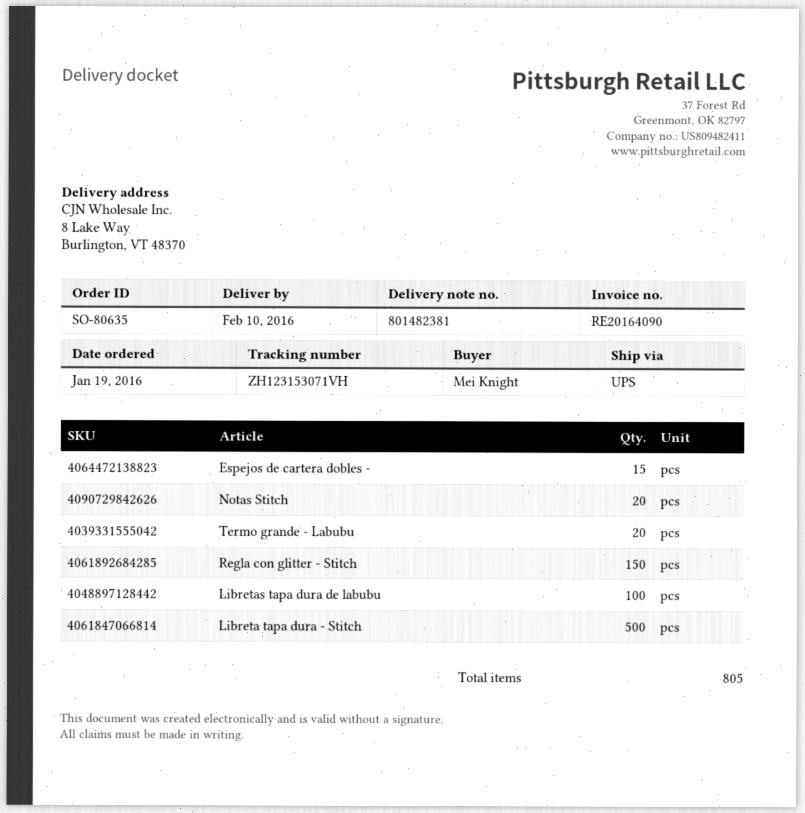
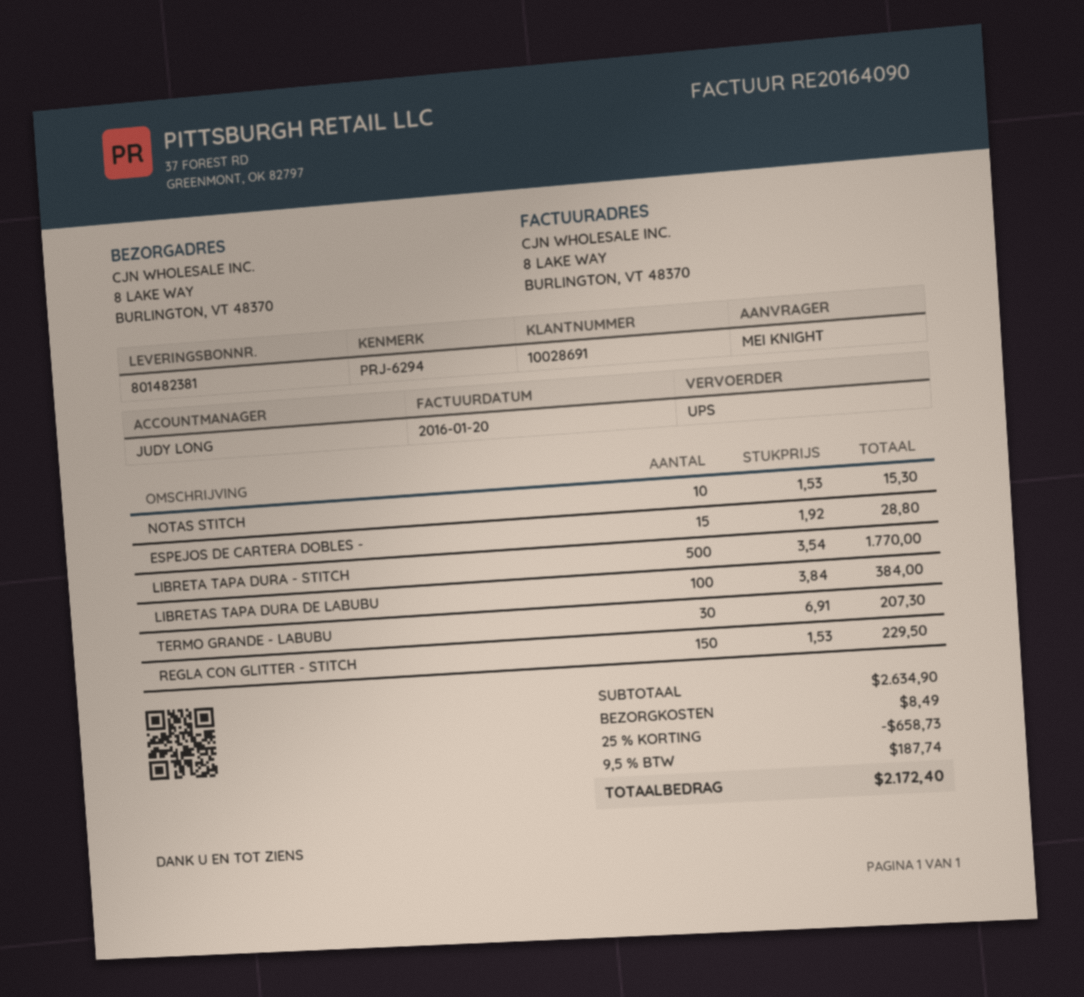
Notas Stitch: 20 -> 10
Termo grande - Labubu: 20 -> 30

